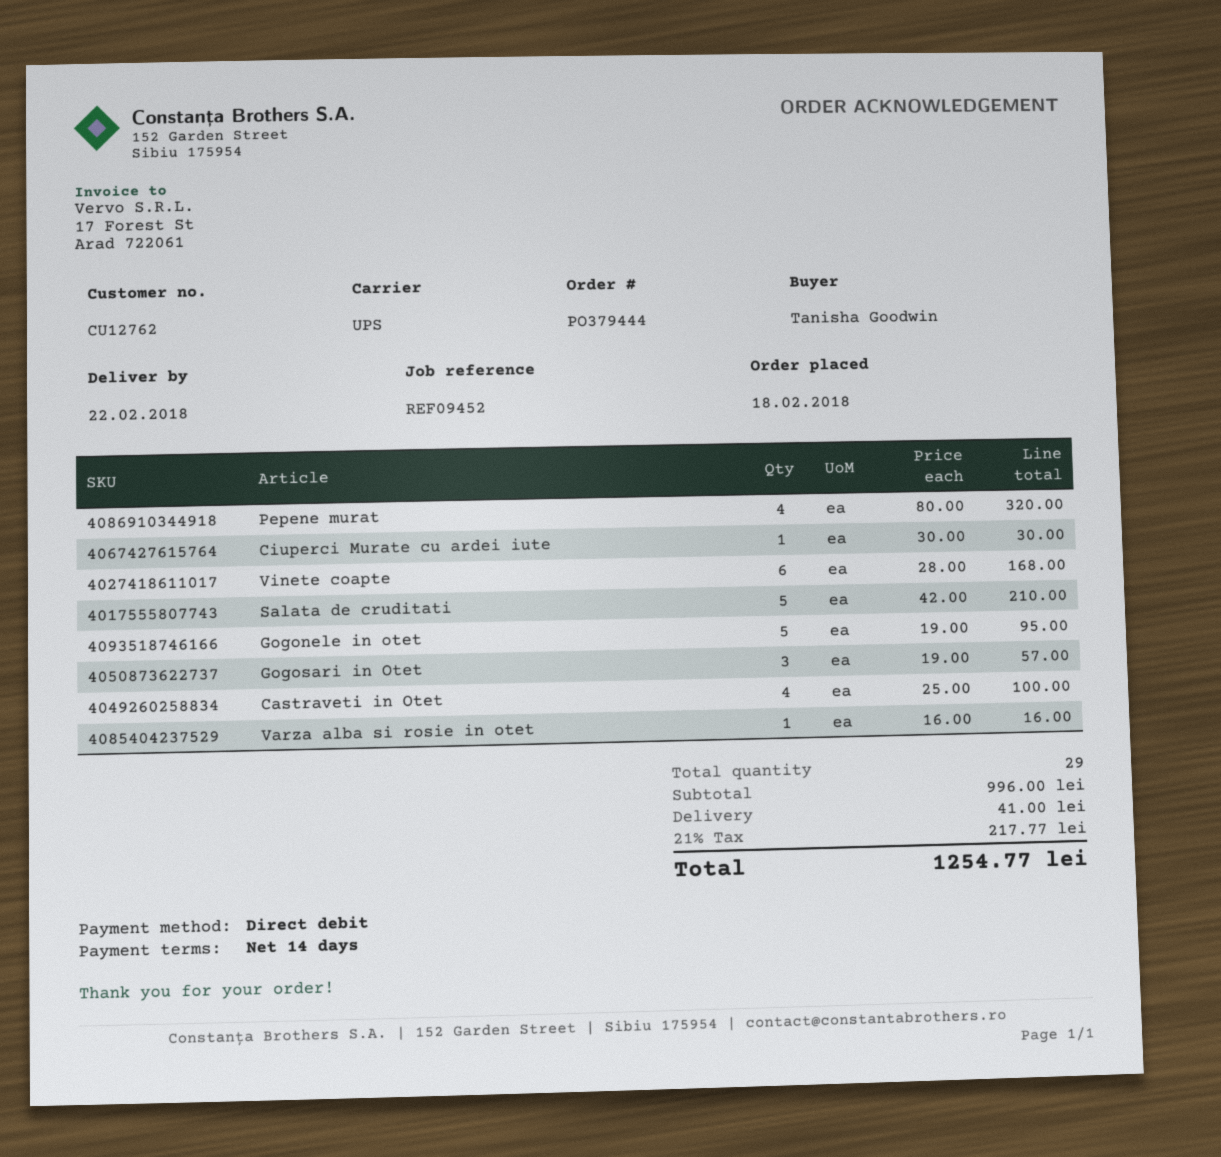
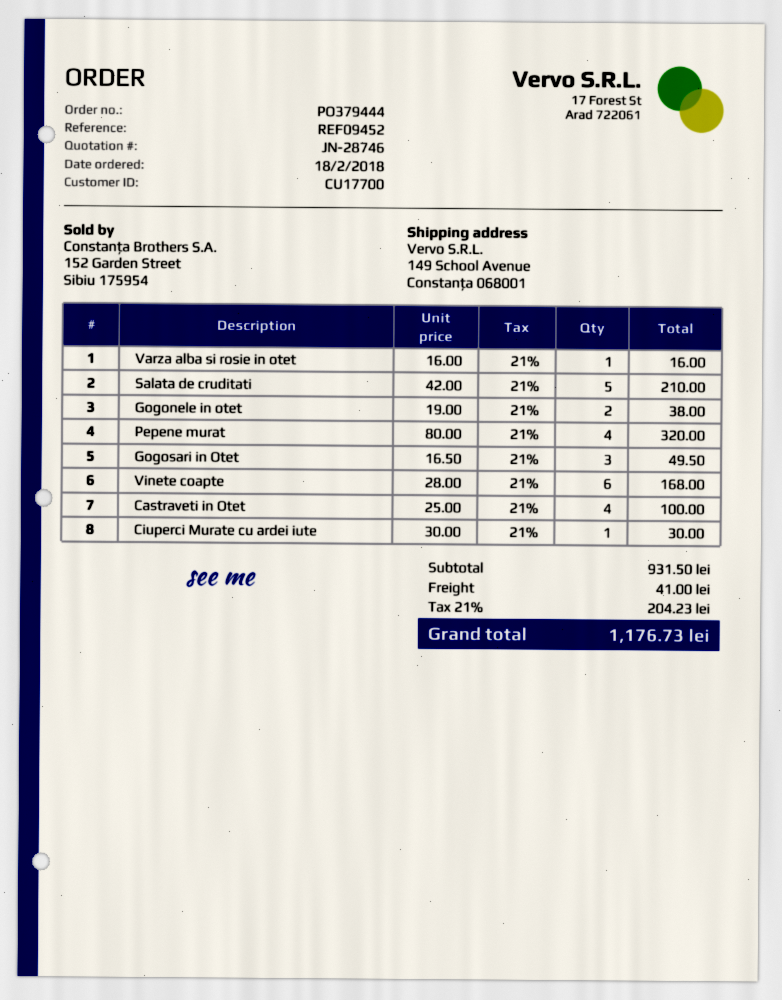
customer number: CU12762 -> CU17700
Gogonele in otet: 5 x 19.00 = 95.00 -> 2 x 19.00 = 38.00
Gogosari in Otet: 3 x 19.00 = 57.00 -> 3 x 16.50 = 49.50
subtotal: 996.00 -> 931.50
tax: 21% = 217.77 -> 21% = 204.23
total: 1254.77 -> 1176.73

